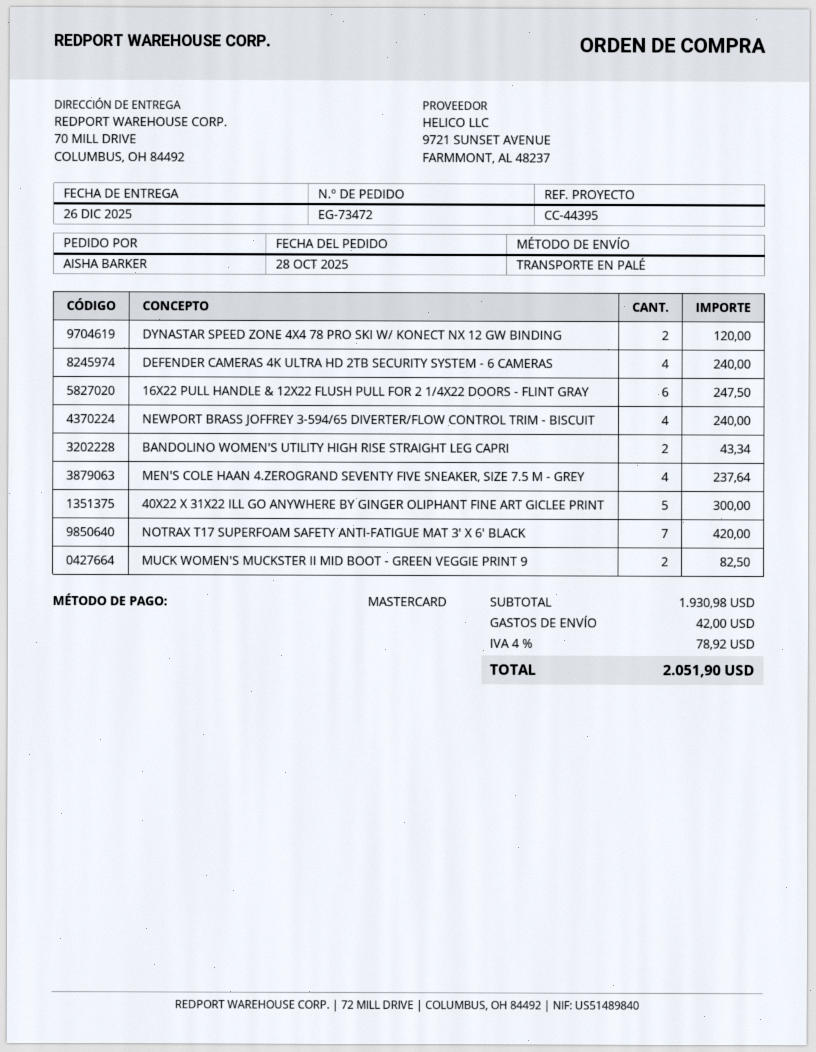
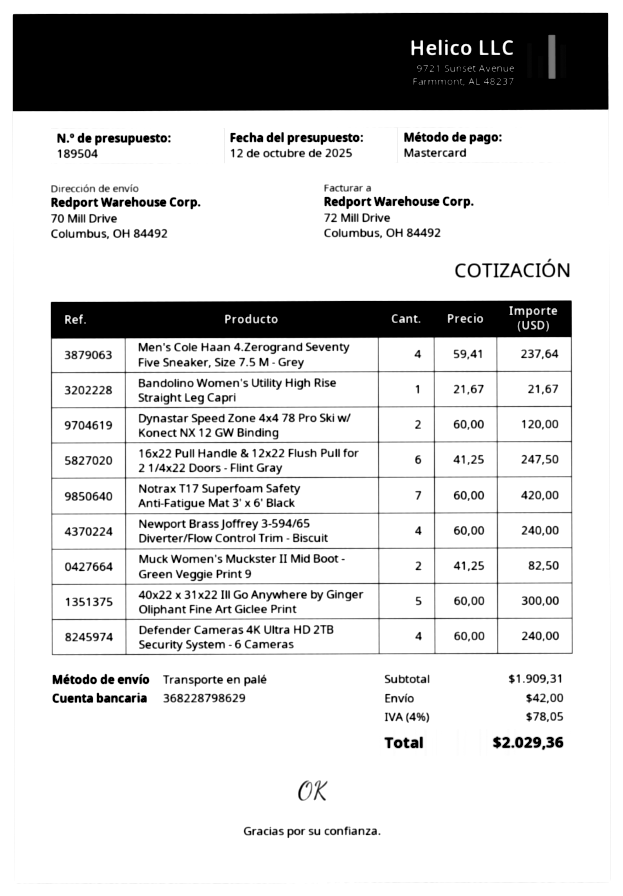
BANDOLINO WOMEN'S UTILITY HIGH RISE STRAIGHT LEG CAPRI: 2 for 43.34 -> 1 for 21.67
subtotal: 1930.98 -> 1909.31
tax: 4% = 78.92 -> 4% = 78.05
total: 2051.90 -> 2029.36

